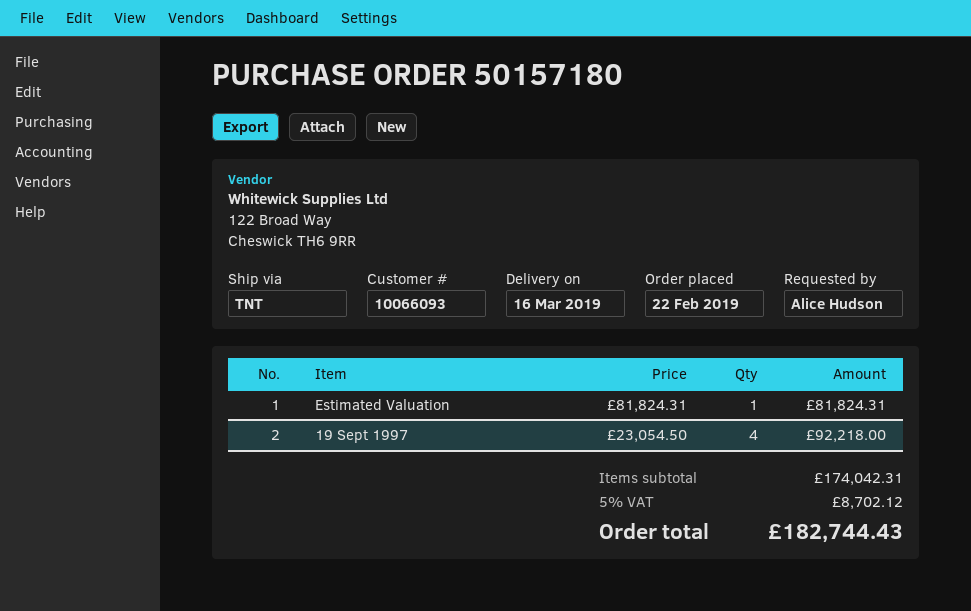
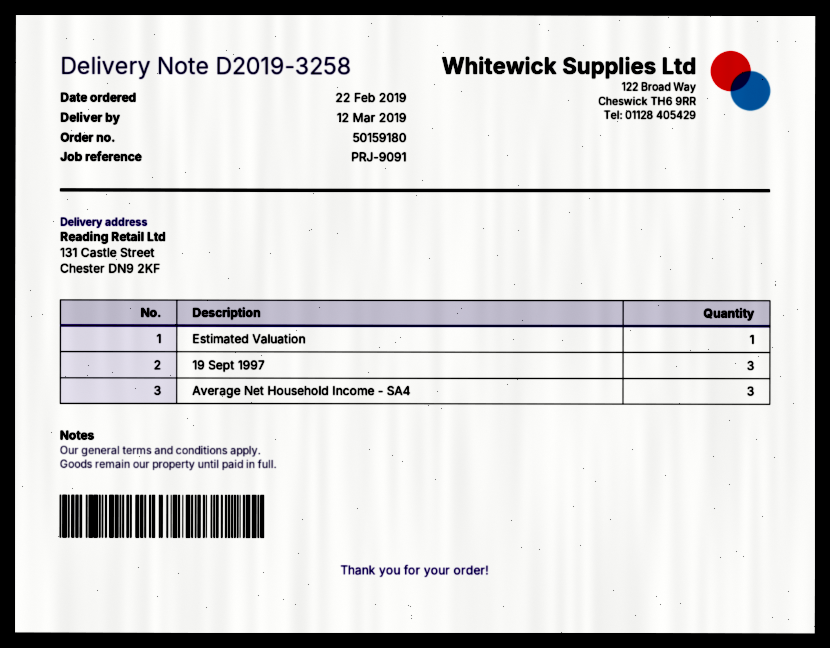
order number: 50157180 -> 50159180
delivery date: 2019-03-16 -> 2019-03-12
19 Sept 1997: 4 -> 3
Average Net Household Income - SA4: none -> 3

